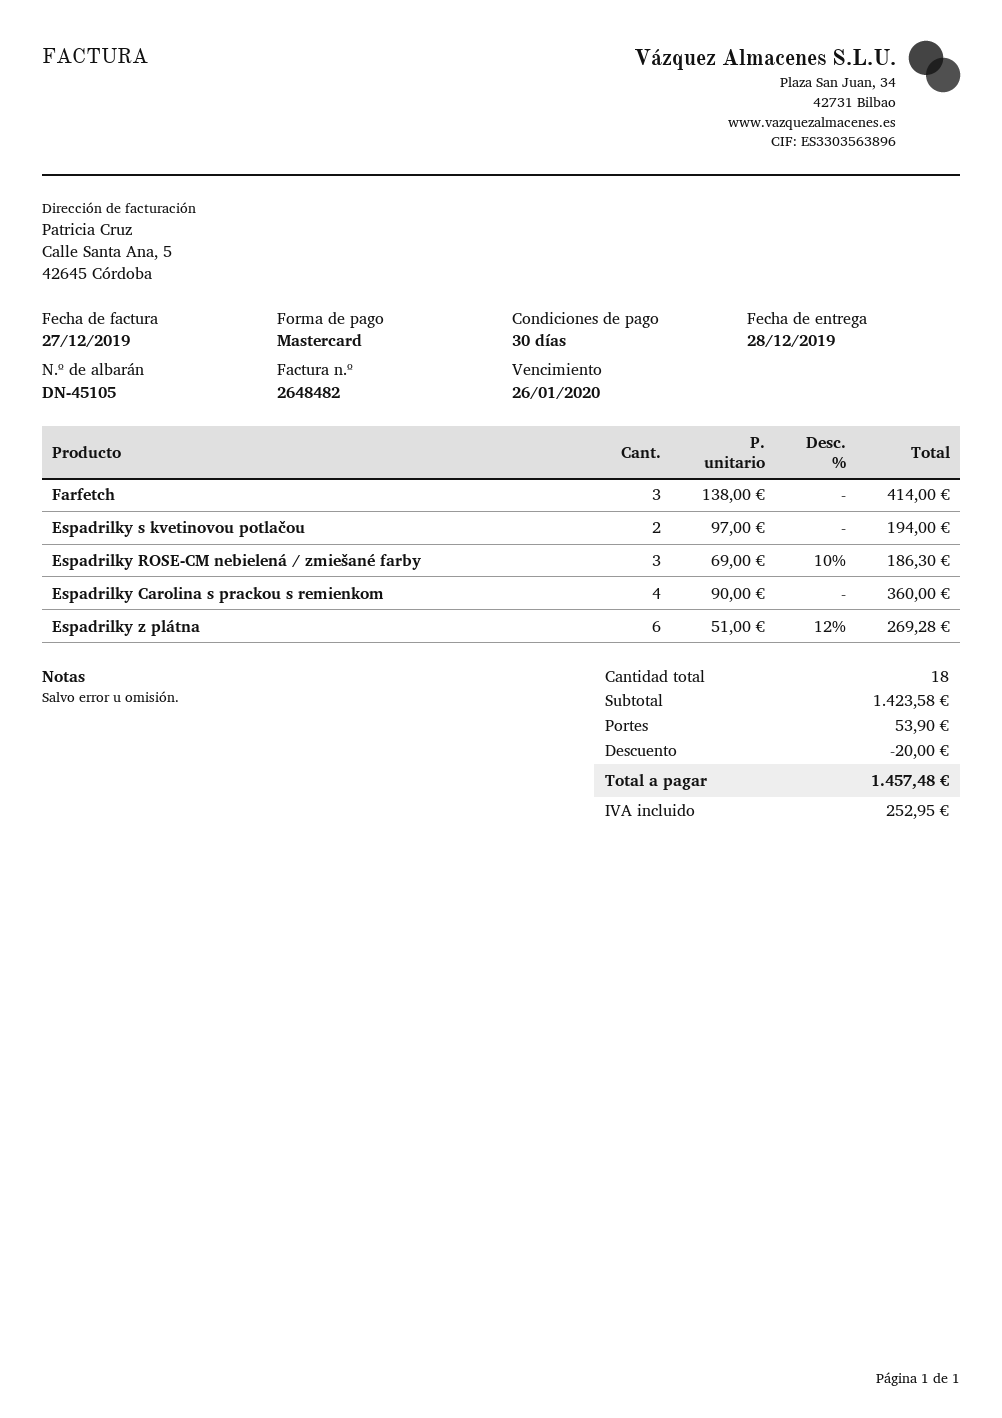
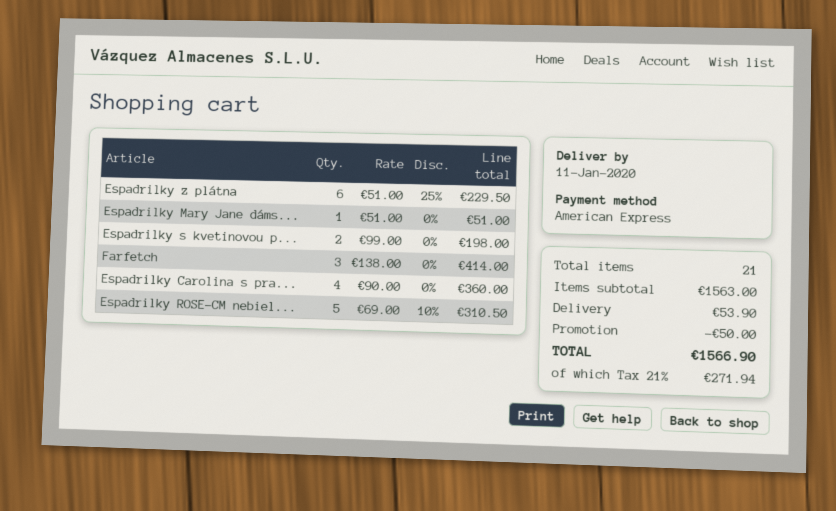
delivery date: 2019-12-28 -> 2020-01-11
payment method: Mastercard -> American Express
Espadrilky s kvetinovou potlačou: 2 x 97.00 = 194.00 -> 2 x 99.00 = 198.00
Espadrilky ROSE-CM nebielená / zmiešané farby: 3 x 69.00 - 10% = 186.30 -> 5 x 69.00 - 10% = 310.50
Espadrilky z plátna: 6 x 51.00 - 12% = 269.28 -> 6 x 51.00 - 25% = 229.50
Espadrilky Mary Jane dáms...: none -> 1 x 51.00 = 51.00
total quantity: 18 -> 21
subtotal: 1423.58 -> 1563.00
discount: 20.00 -> 50.00
tax: 252.95 -> 271.94
total: 1457.48 -> 1566.90

